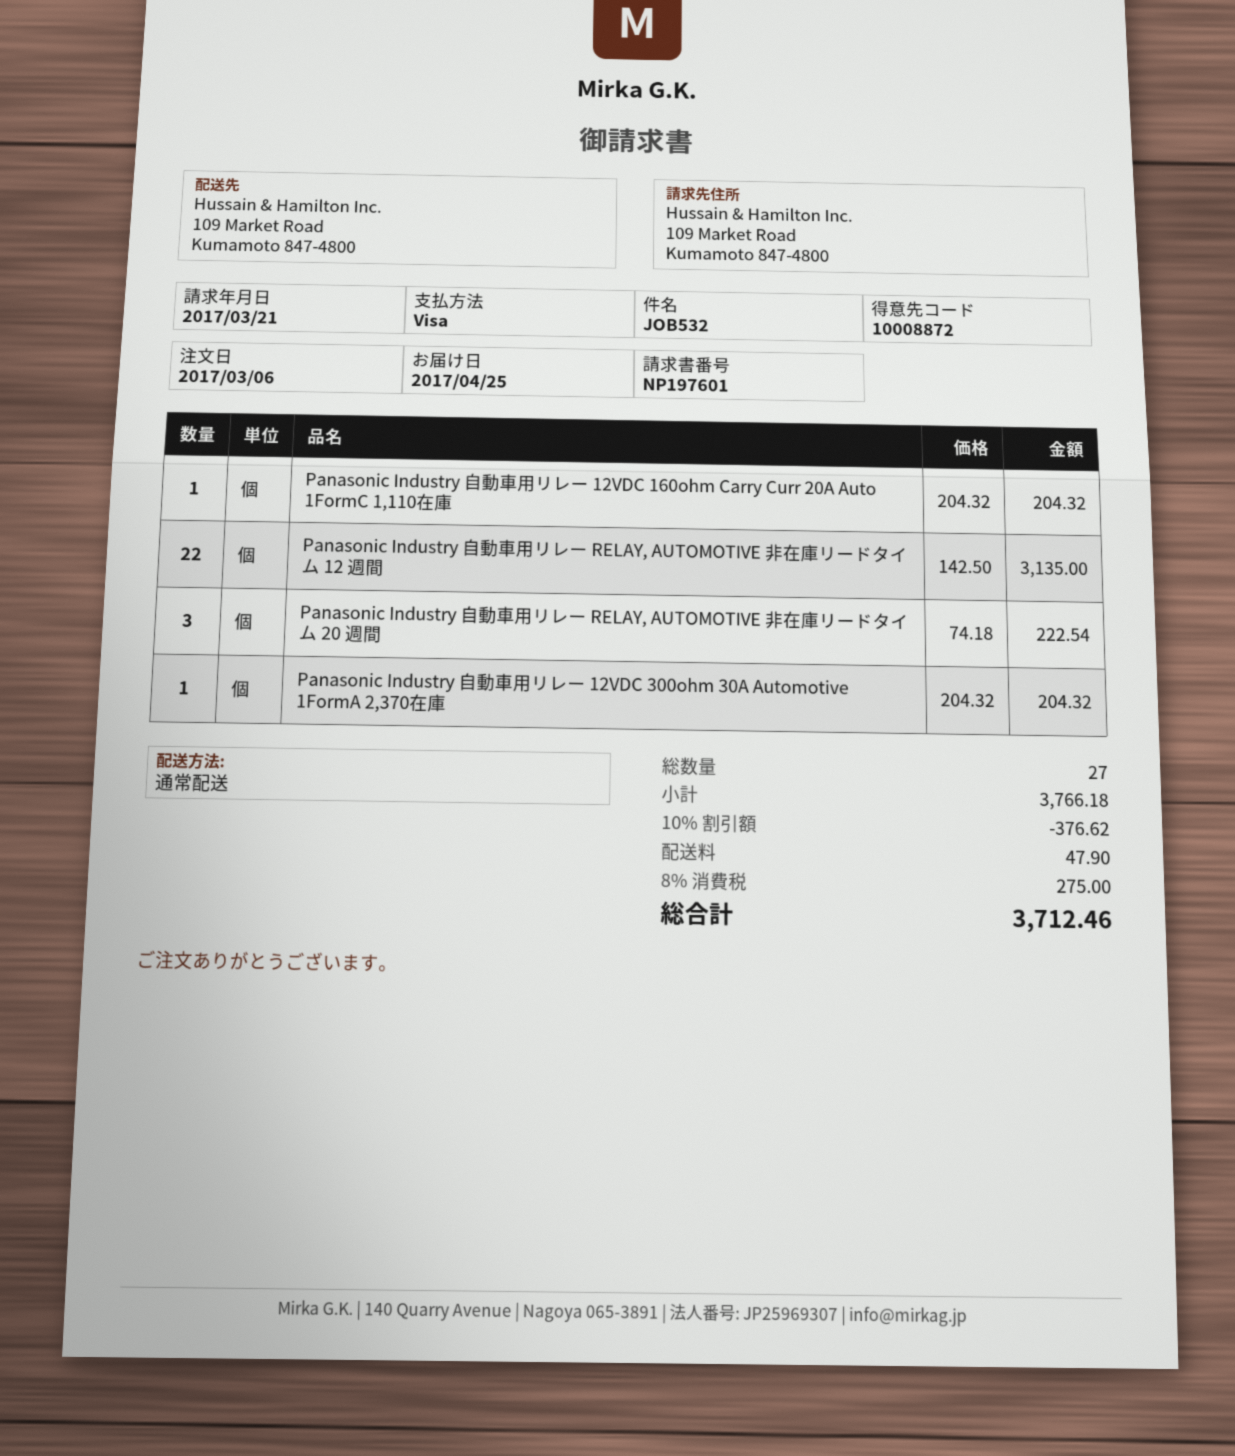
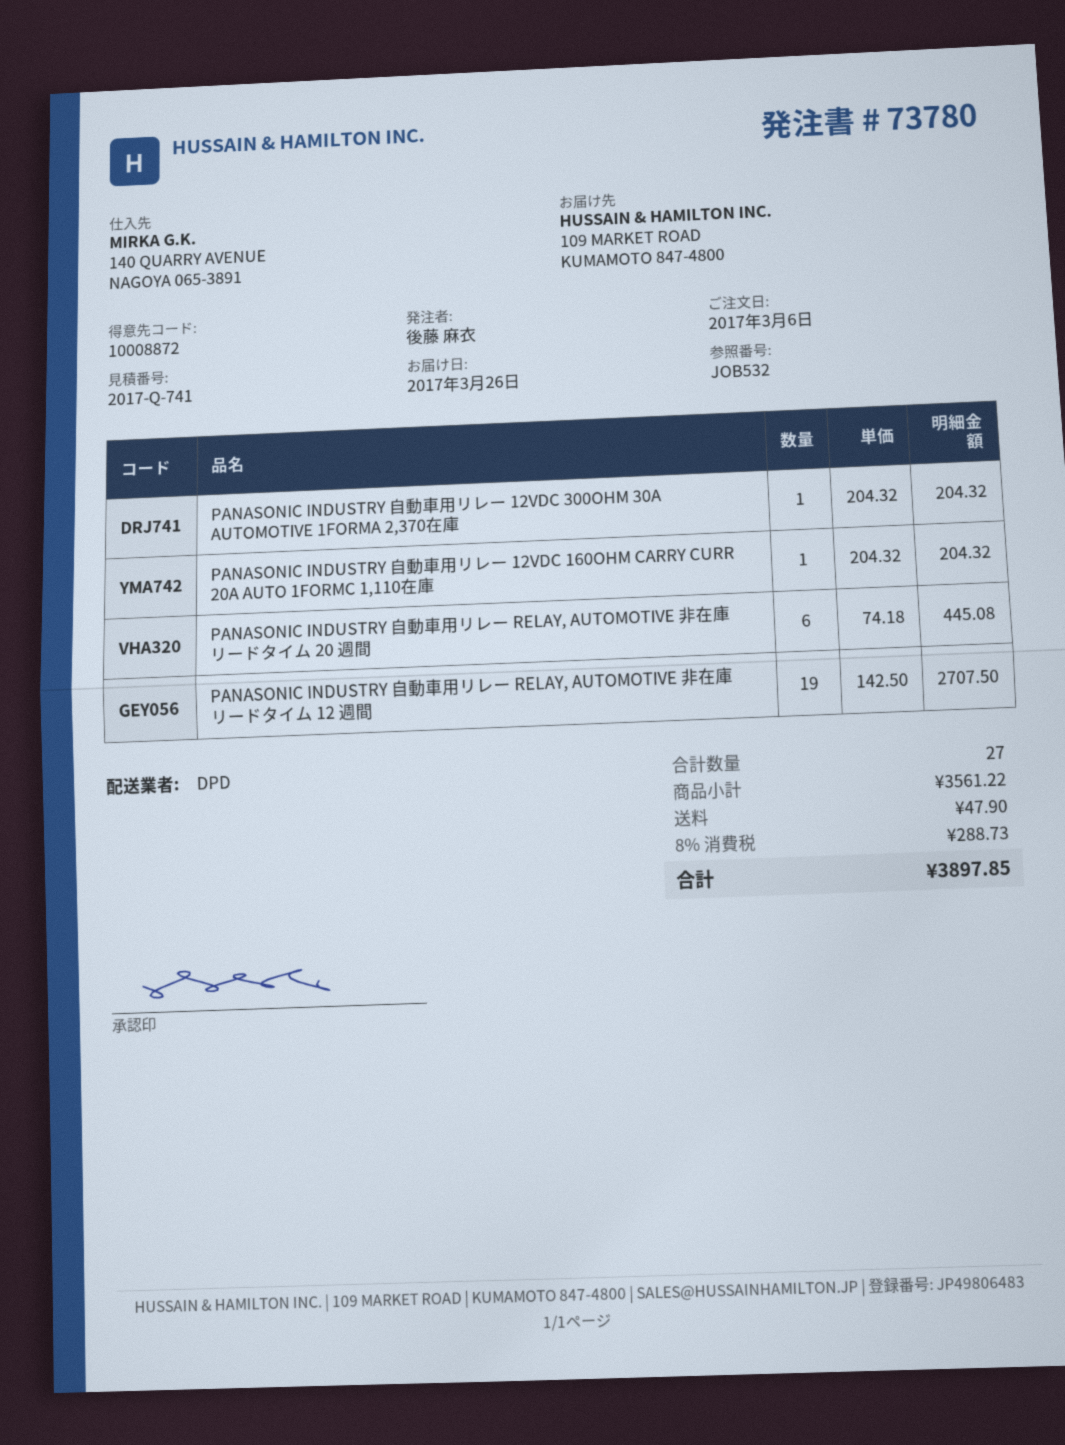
delivery date: 2017-04-25 -> 2017-03-26
shipping method: standard -> DPD
Panasonic Industry 自動車用リレー RELAY, AUTOMOTIVE 非在庫リードタイム 12 週間: 22 x 142.50 = 3135.00 -> 19 x 142.50 = 2707.50
Panasonic Industry 自動車用リレー RELAY, AUTOMOTIVE 非在庫リードタイム 20 週間: 3 x 74.18 = 222.54 -> 6 x 74.18 = 445.08
subtotal: 3766.18 -> 3561.22
discount: 10% = 376.62 -> none
tax: 8% = 275.00 -> 8% = 288.73
total: 3712.46 -> 3897.85

